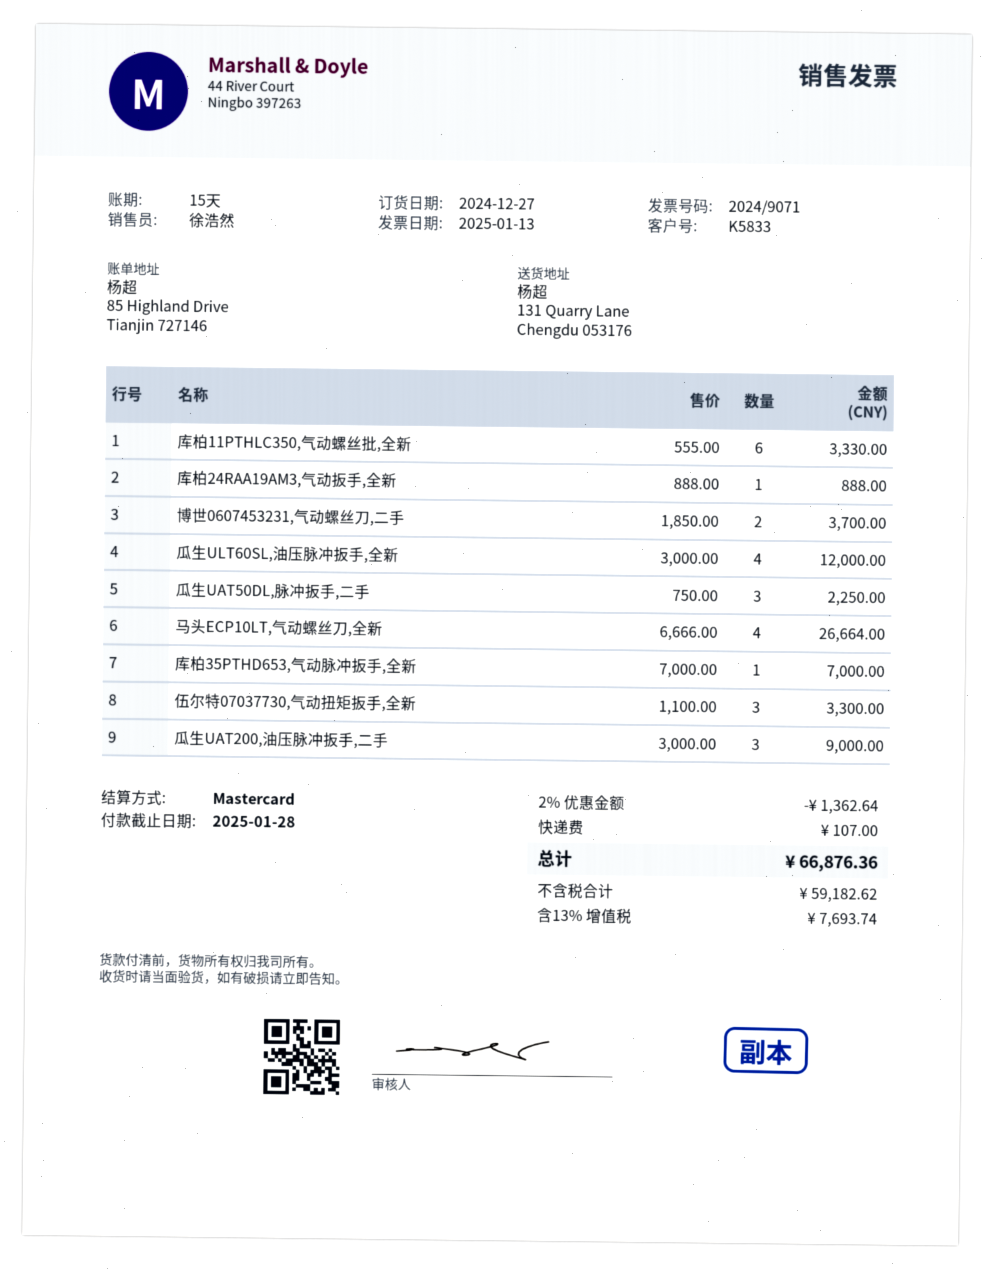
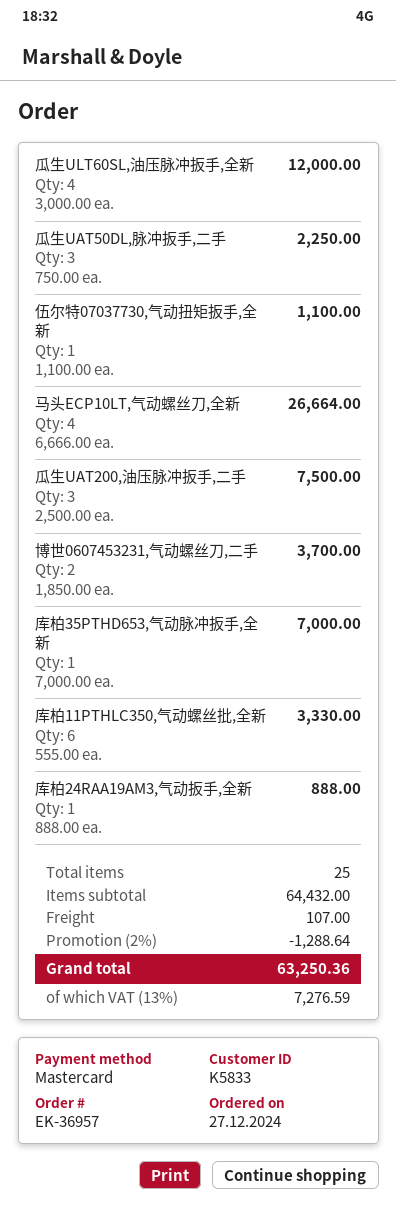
伍尔特07037730,气动扭矩扳手,全新: 3 x 1100.00 = 3300.00 -> 1 x 1100.00 = 1100.00
瓜生UAT200,油压脉冲扳手,二手: 3 x 3000.00 = 9000.00 -> 3 x 2500.00 = 7500.00
discount: 2% = 1362.64 -> 2% = 1288.64
tax: 13% = 7693.74 -> 13% = 7276.59
total: 66876.36 -> 63250.36

